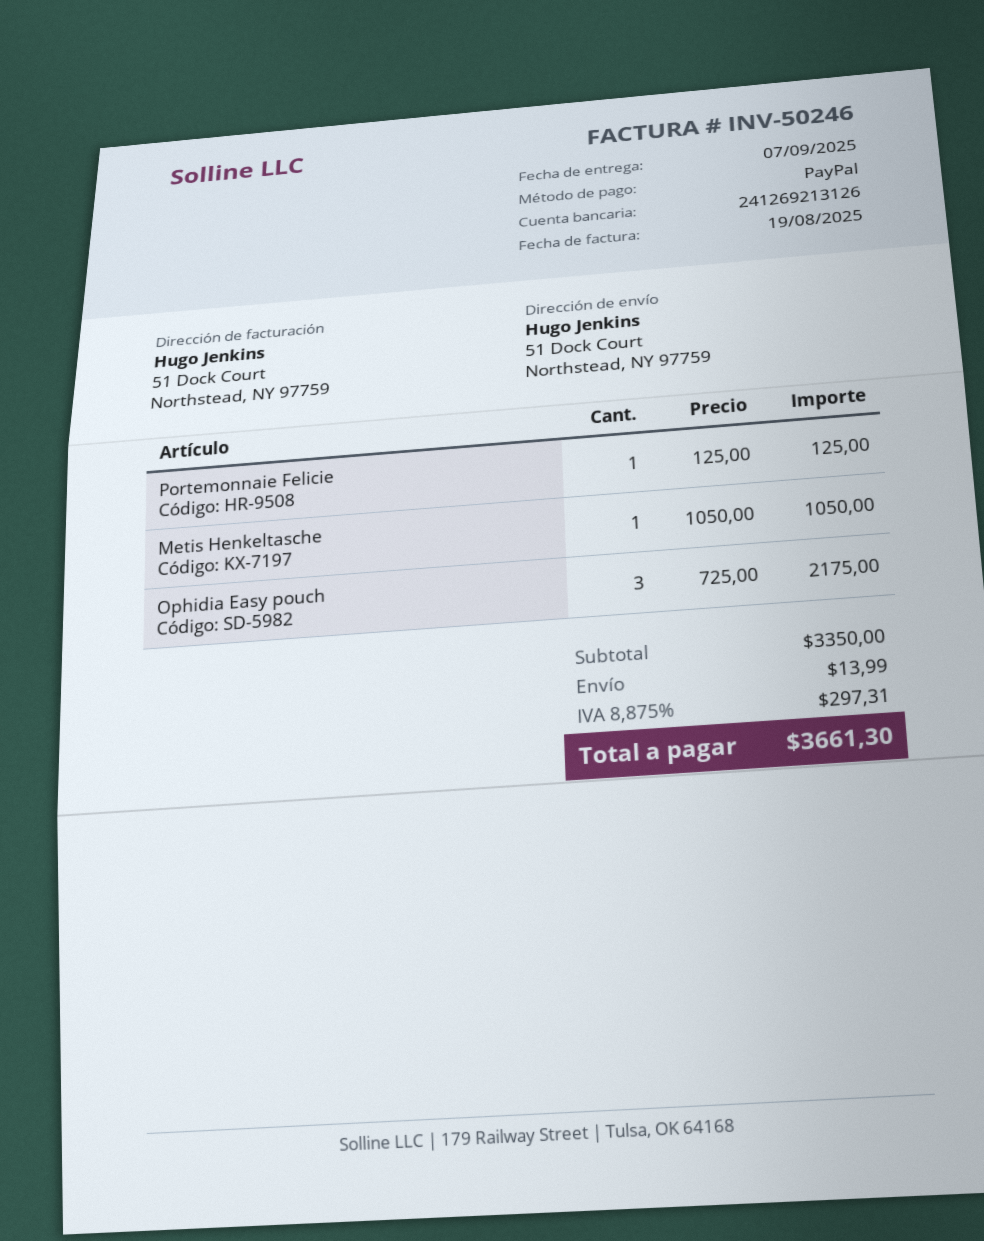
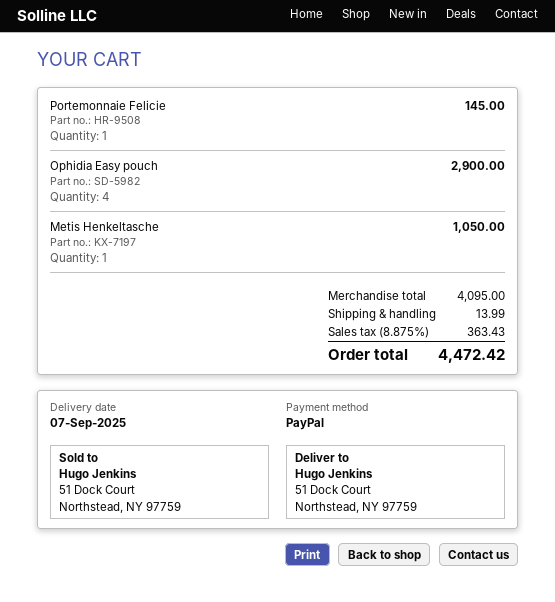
Portemonnaie Felicie: 1 for 125.00 -> 1 for 145.00
Ophidia Easy pouch: 3 for 2175.00 -> 4 for 2900.00
subtotal: 3350.00 -> 4095.00
tax: 8.875% = 297.31 -> 8.875% = 363.43
total: 3661.30 -> 4472.42

